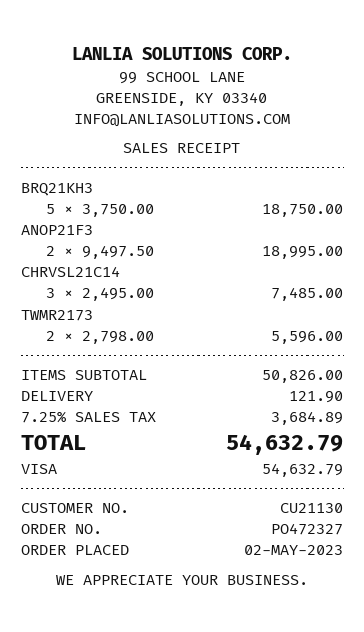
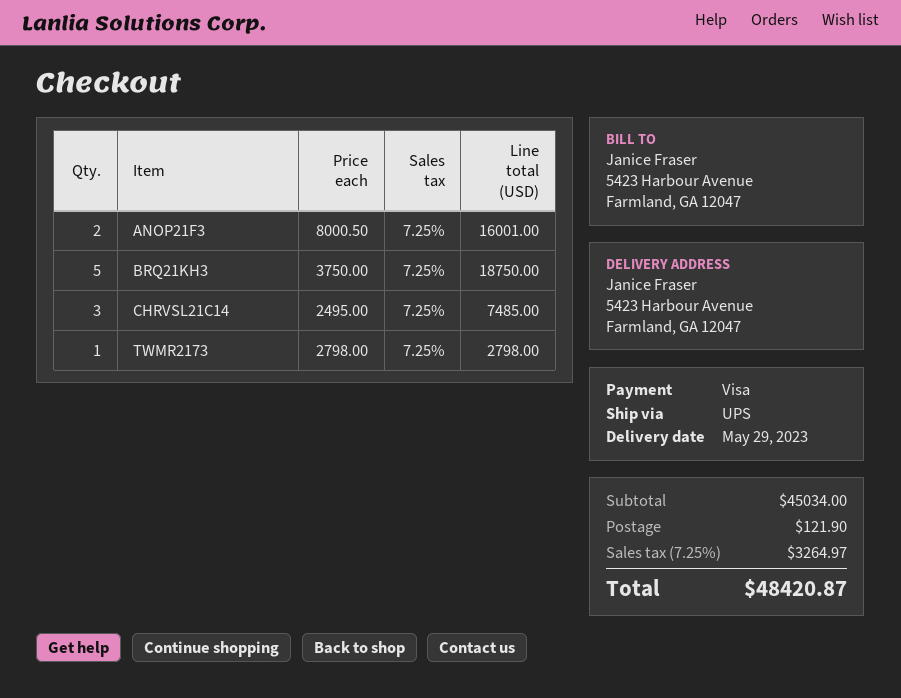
ANOP21F3: 2 x 9497.50 = 18995.00 -> 2 x 8000.50 = 16001.00
TWMR2173: 2 x 2798.00 = 5596.00 -> 1 x 2798.00 = 2798.00
subtotal: 50826.00 -> 45034.00
tax: 7.25% = 3684.89 -> 7.25% = 3264.97
total: 54632.79 -> 48420.87

